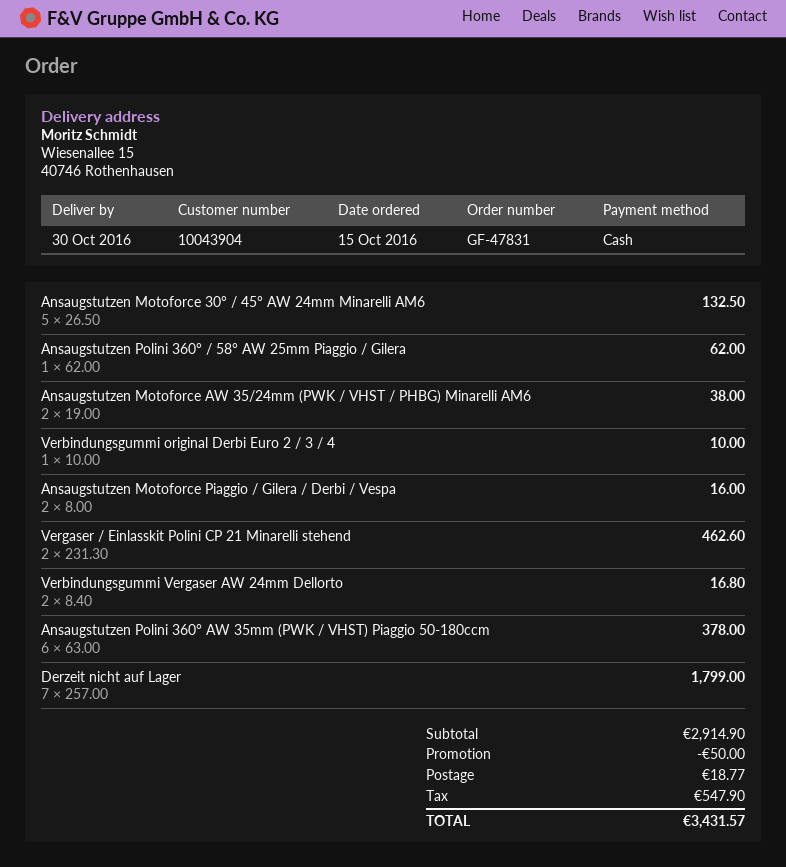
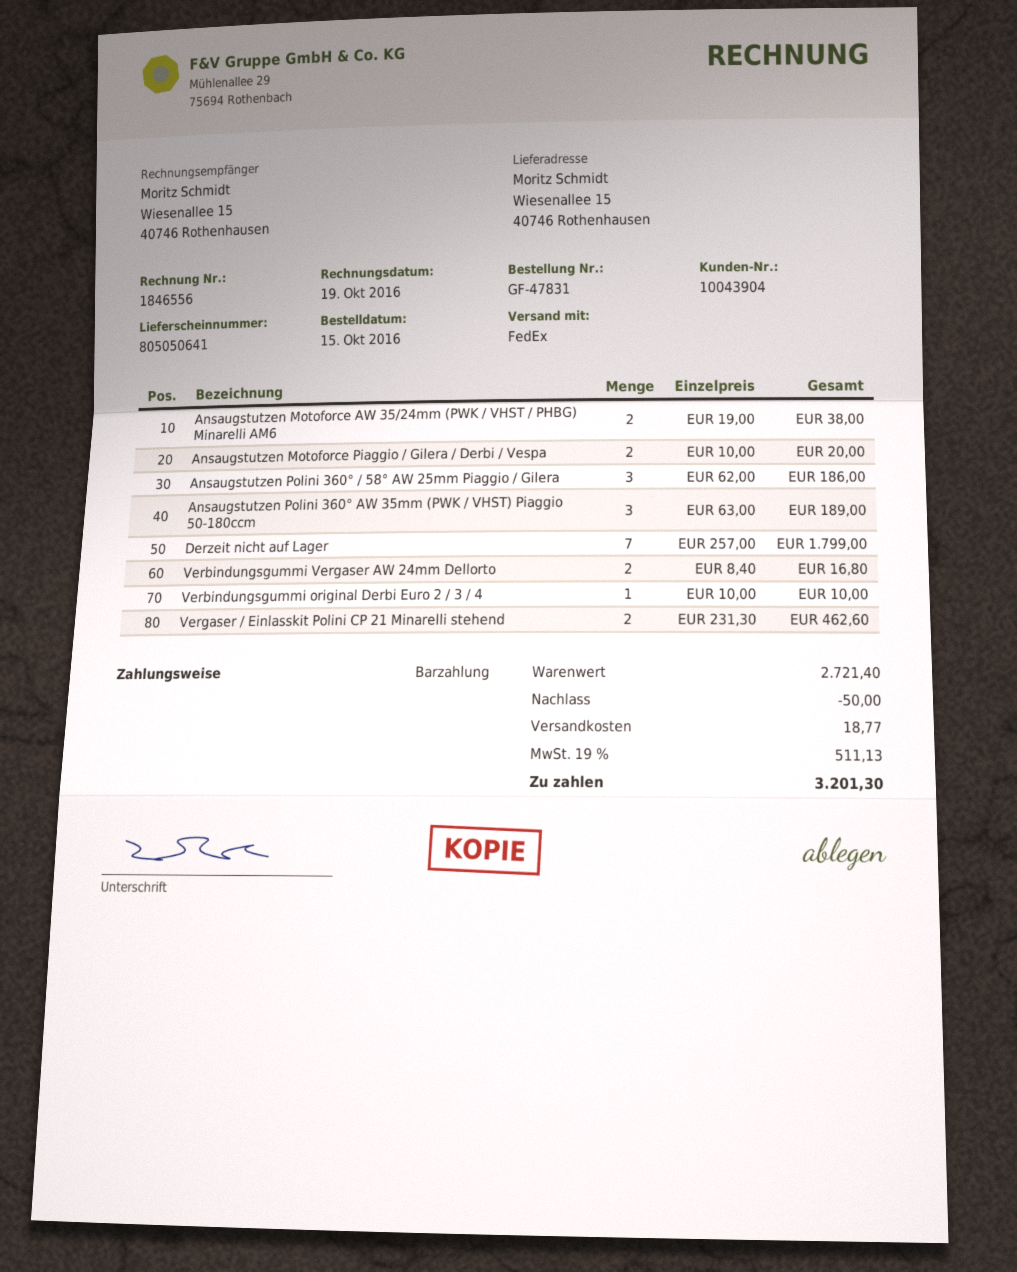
Ansaugstutzen Motoforce 30° / 45° AW 24mm Minarelli AM6: 5 x 26.50 = 132.50 -> none
Ansaugstutzen Polini 360° / 58° AW 25mm Piaggio / Gilera: 1 x 62.00 = 62.00 -> 3 x 62.00 = 186.00
Ansaugstutzen Motoforce Piaggio / Gilera / Derbi / Vespa: 2 x 8.00 = 16.00 -> 2 x 10.00 = 20.00
Ansaugstutzen Polini 360° AW 35mm (PWK / VHST) Piaggio 50-180ccm: 6 x 63.00 = 378.00 -> 3 x 63.00 = 189.00
subtotal: 2914.90 -> 2721.40
tax: 547.90 -> 511.13
total: 3431.57 -> 3201.30

